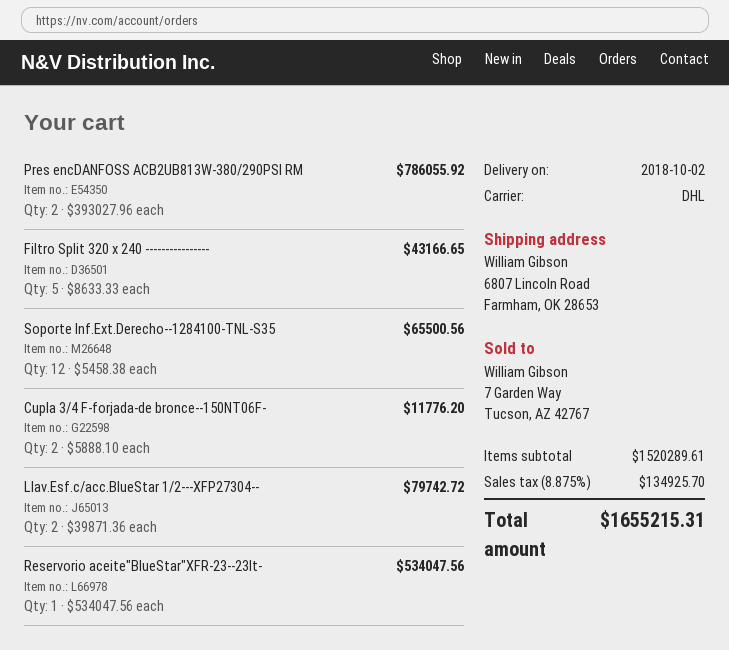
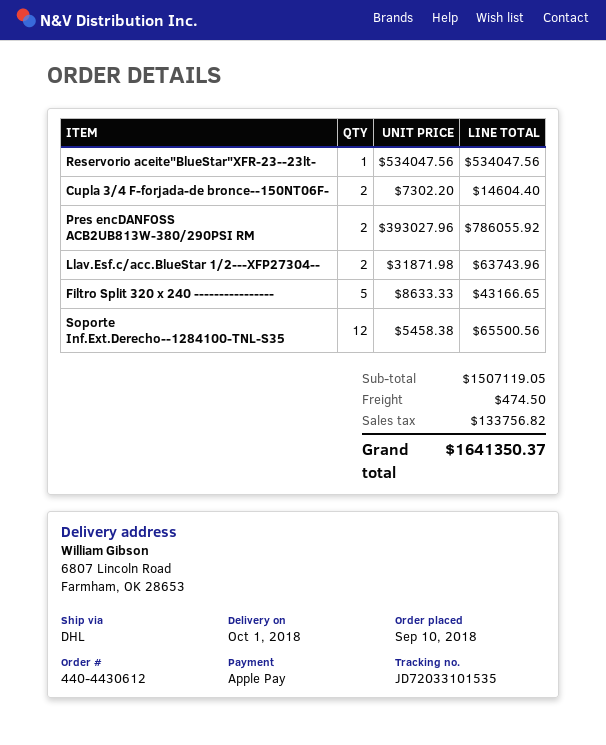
delivery date: 2018-10-02 -> 2018-10-01
Cupla 3/4 F-forjada-de bronce--150NT06F-: 2 x 5888.10 = 11776.20 -> 2 x 7302.20 = 14604.40
Llav.Esf.c/acc.BlueStar 1/2---XFP27304--: 2 x 39871.36 = 79742.72 -> 2 x 31871.98 = 63743.96
subtotal: 1520289.61 -> 1507119.05
shipping: none -> 474.50
tax: 134925.70 -> 133756.82
total: 1655215.31 -> 1641350.37

